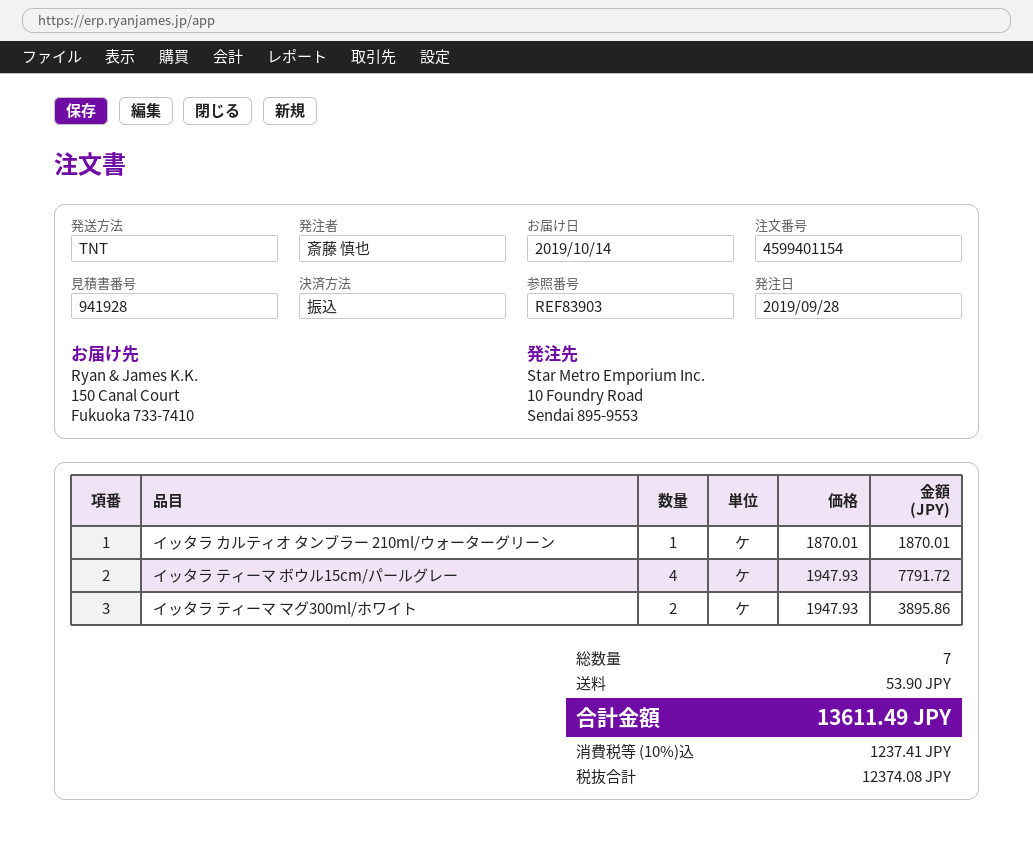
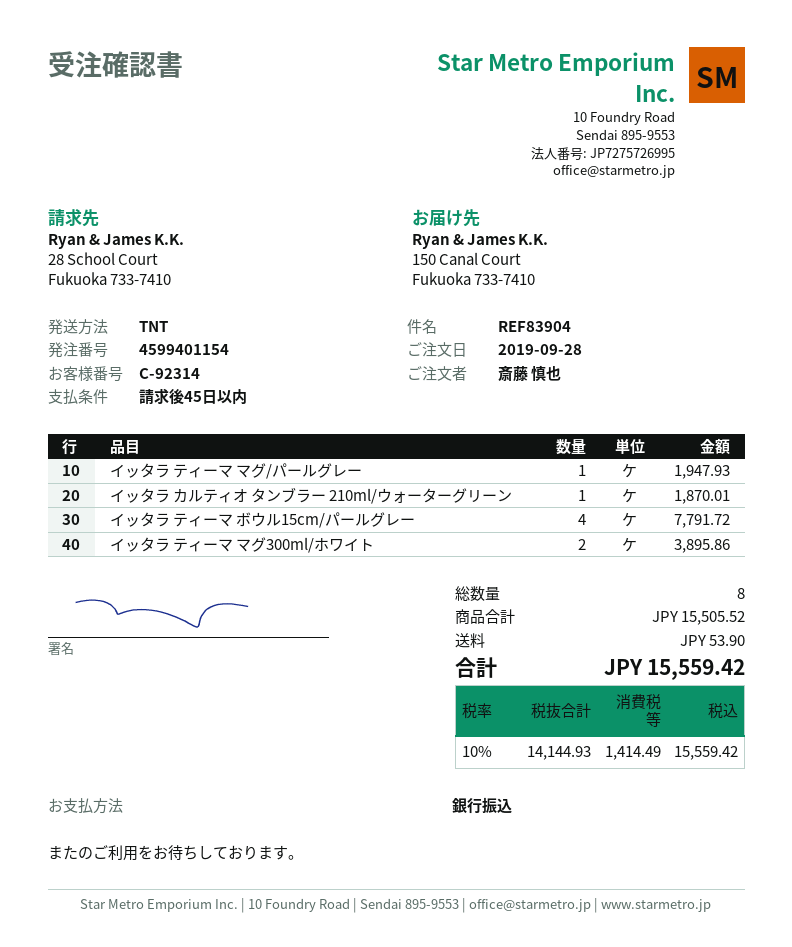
reference: REF83903 -> REF83904
イッタラ ティーマ マグ/パールグレー: none -> 1 for 1947.93
total quantity: 7 -> 8
net: 12374.08 -> 14144.93
tax: 10% = 1237.41 -> 10% = 1414.49
total: 13611.49 -> 15559.42

